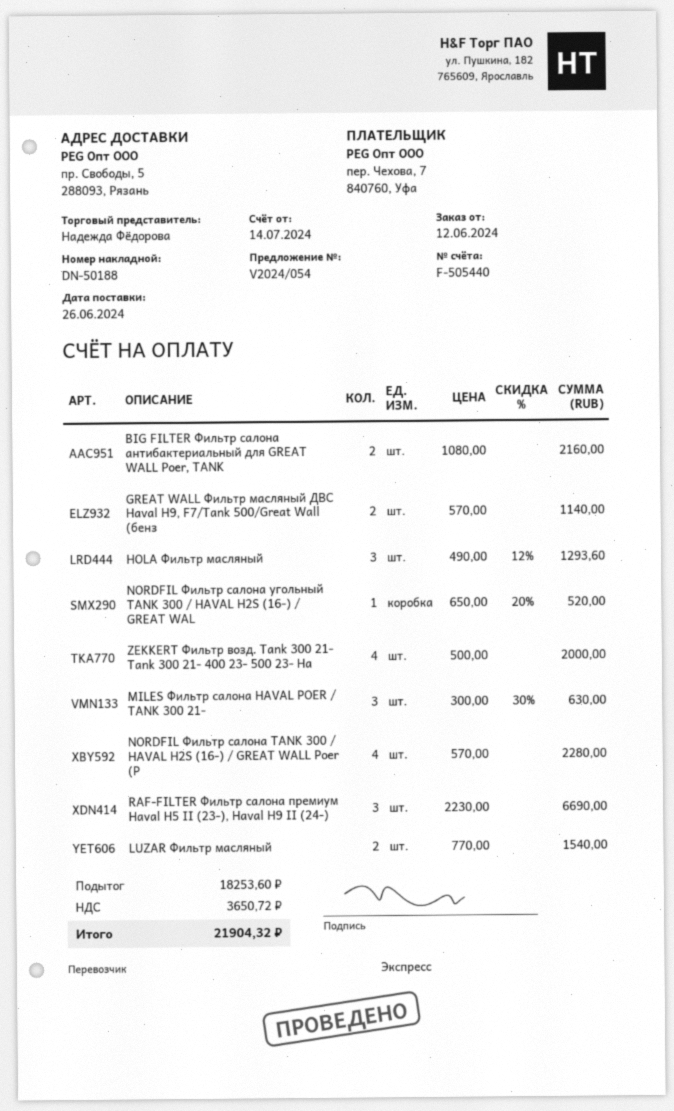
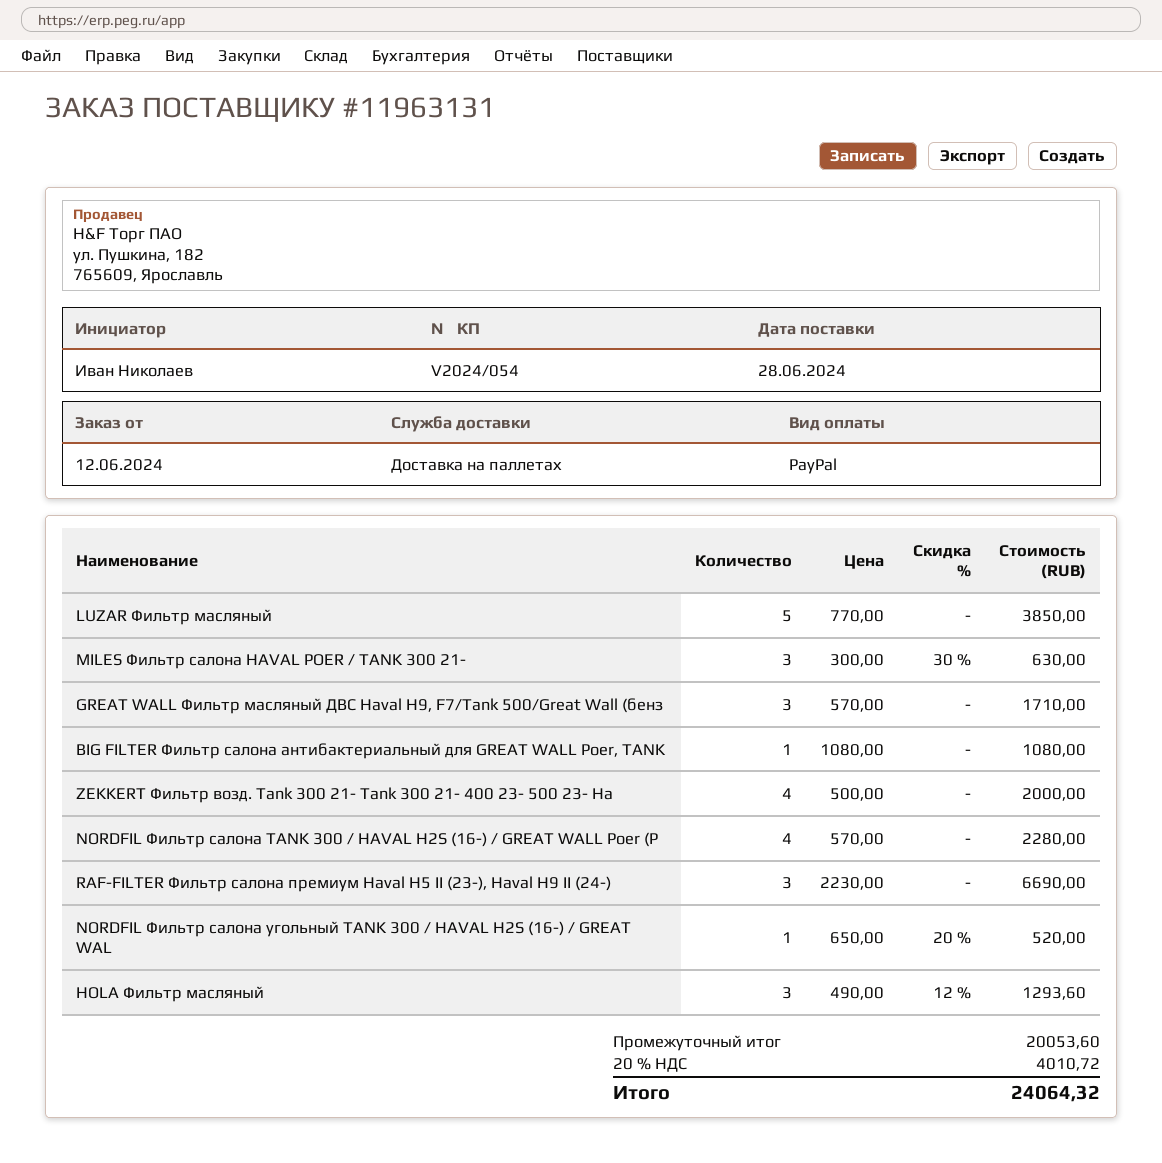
delivery date: 2024-06-26 -> 2024-06-28
shipping method: express -> pallet freight
BIG FILTER Фильтр салона антибактериальный для GREAT WALL Poer, TANK: 2 x 1080.00 = 2160.00 -> 1 x 1080.00 = 1080.00
GREAT WALL Фильтр масляный ДВС Haval H9, F7/Tank 500/Great Wall (бенз: 2 x 570.00 = 1140.00 -> 3 x 570.00 = 1710.00
LUZAR Фильтр масляный: 2 x 770.00 = 1540.00 -> 5 x 770.00 = 3850.00
subtotal: 18253.60 -> 20053.60
tax: 3650.72 -> 4010.72
total: 21904.32 -> 24064.32

